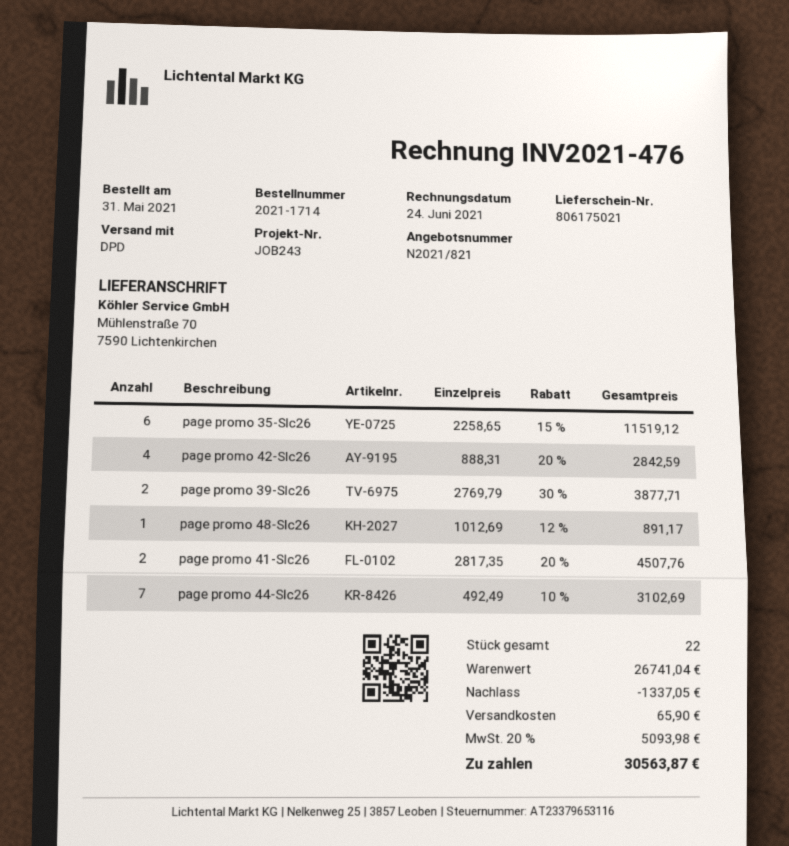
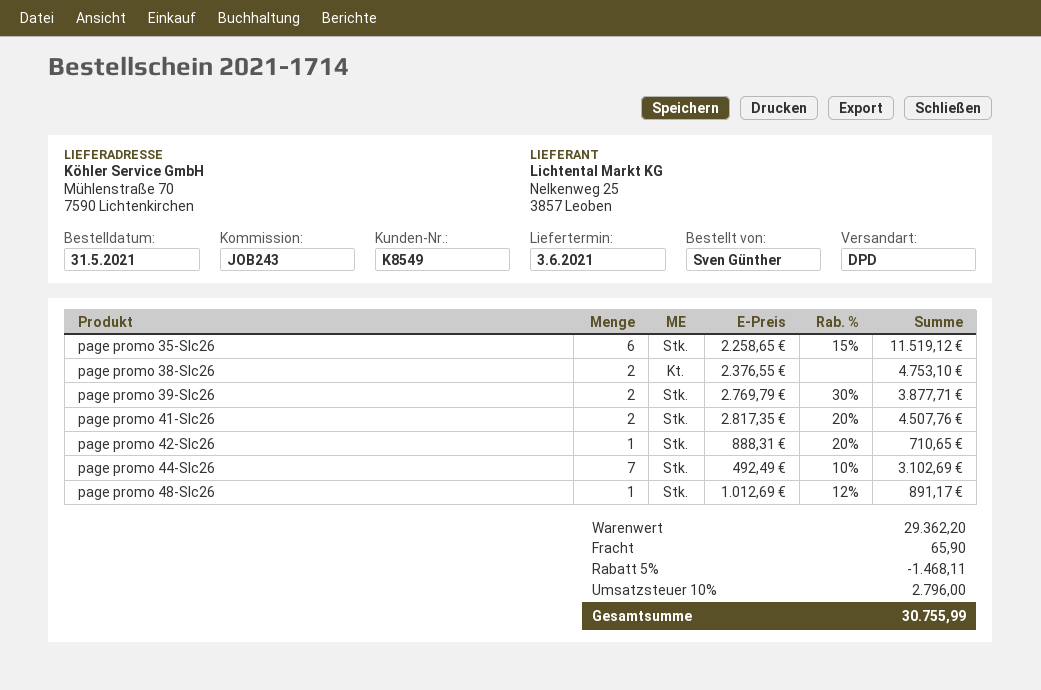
page promo 42-Slc26: 4 x 888.31 - 20% = 2842.59 -> 1 x 888.31 - 20% = 710.65
page promo 38-Slc26: none -> 2 x 2376.55 = 4753.10
subtotal: 26741.04 -> 29362.20
discount: 1337.05 -> 1468.11
tax: 20% = 5093.98 -> 10% = 2796.00
total: 30563.87 -> 30755.99

